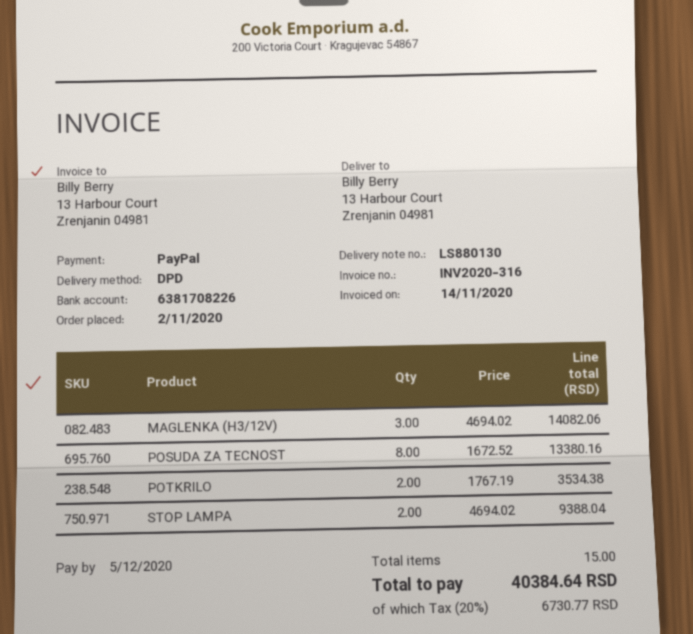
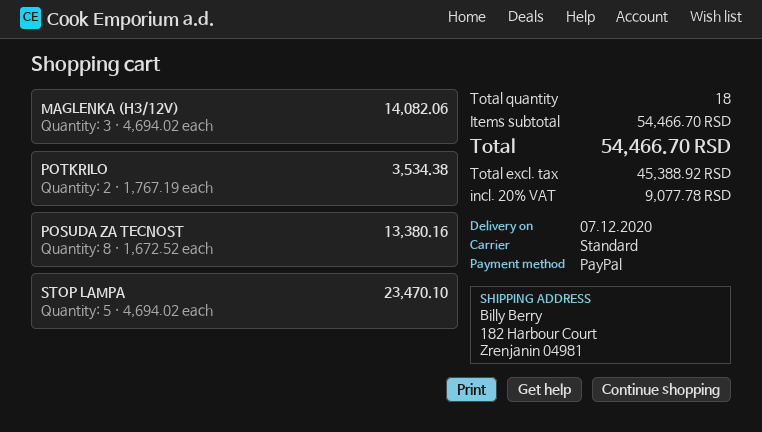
shipping method: DPD -> standard
ship to: 13 Harbour Court, Zrenjanin 04981 -> 182 Harbour Court, Zrenjanin 04981
STOP LAMPA: 2 x 4694.02 = 9388.04 -> 5 x 4694.02 = 23470.10
total quantity: 15 -> 18
tax: 20% = 6730.77 -> 20% = 9077.78
total: 40384.64 -> 54466.70

